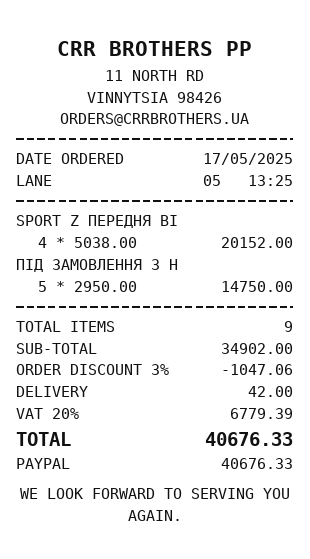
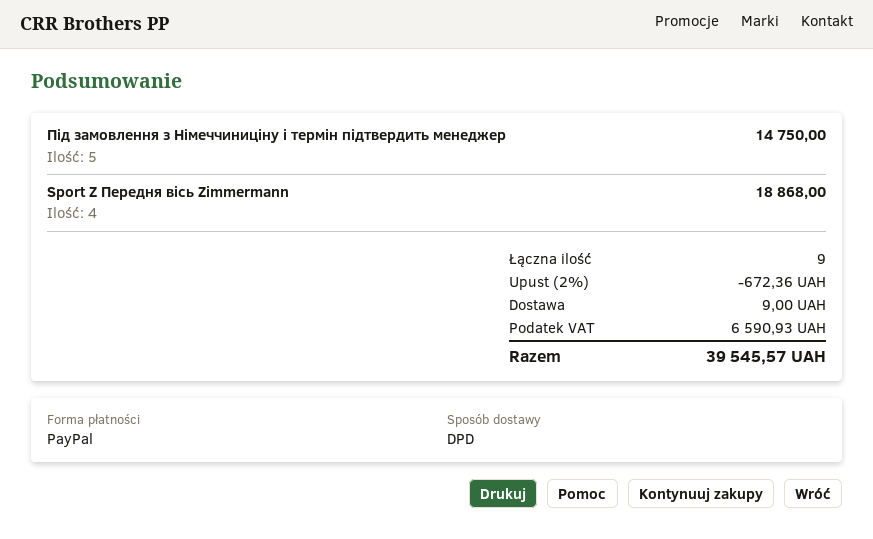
SPORT Z ПЕРЕДНЯ ВІ: 4 for 20152.00 -> 4 for 18868.00
discount: 3% = 1047.06 -> 2% = 672.36
shipping: 42.00 -> 9.00
tax: 6779.39 -> 6590.93
total: 40676.33 -> 39545.57

